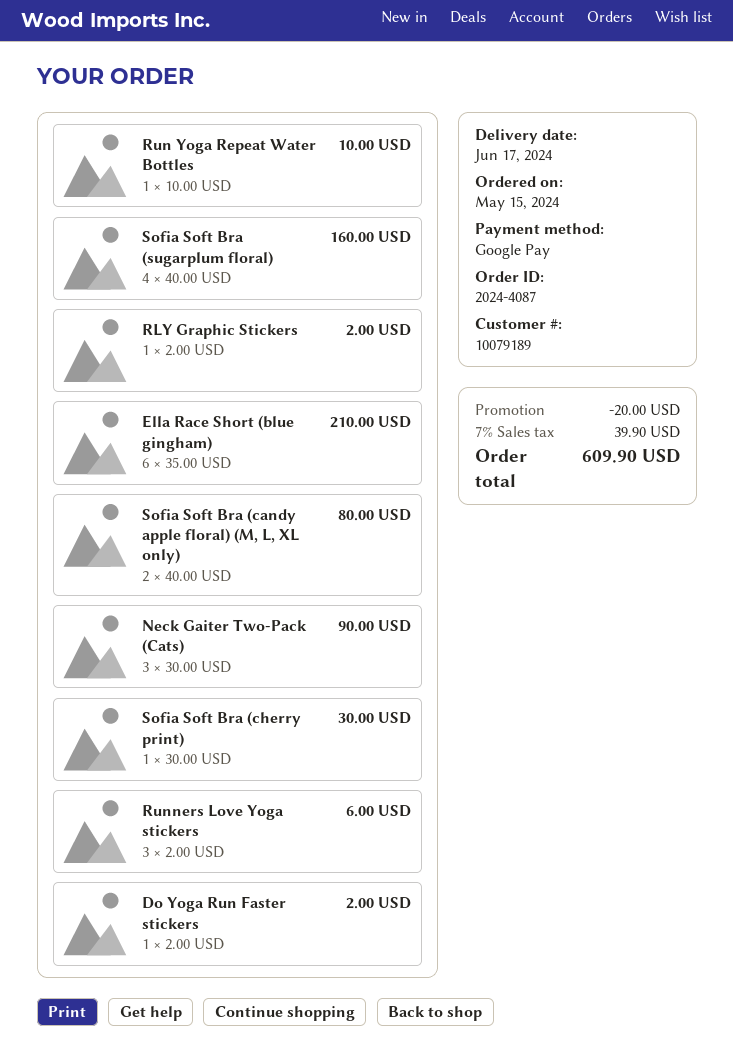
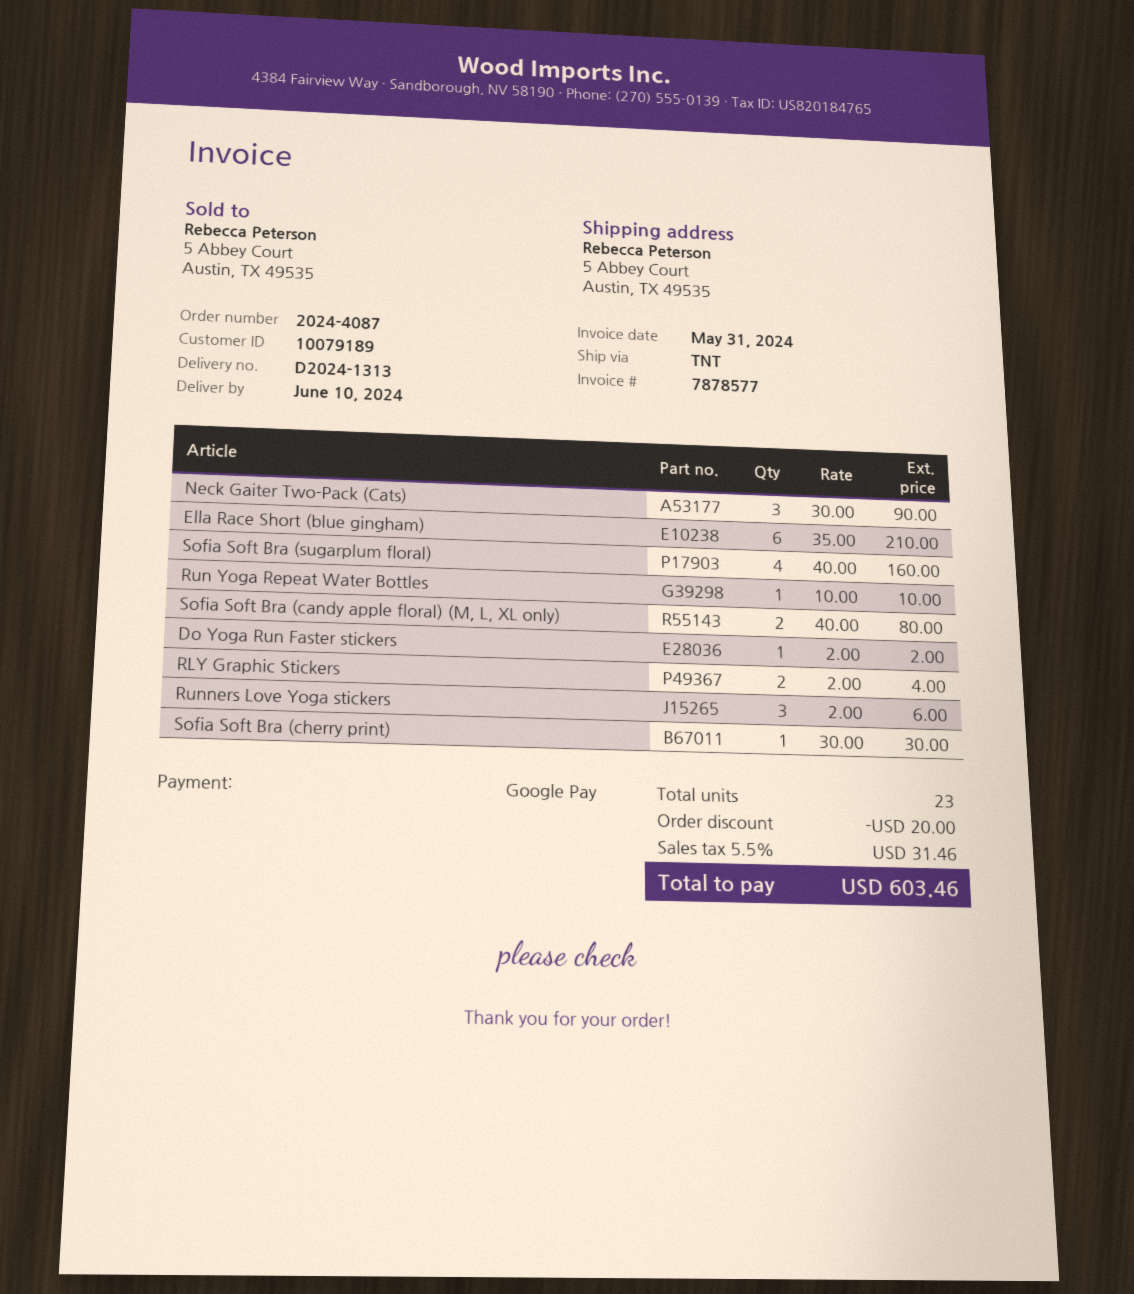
delivery date: 2024-06-17 -> 2024-06-10
RLY Graphic Stickers: 1 x 2.00 = 2.00 -> 2 x 2.00 = 4.00
tax: 7% = 39.90 -> 5.5% = 31.46
total: 609.90 -> 603.46

